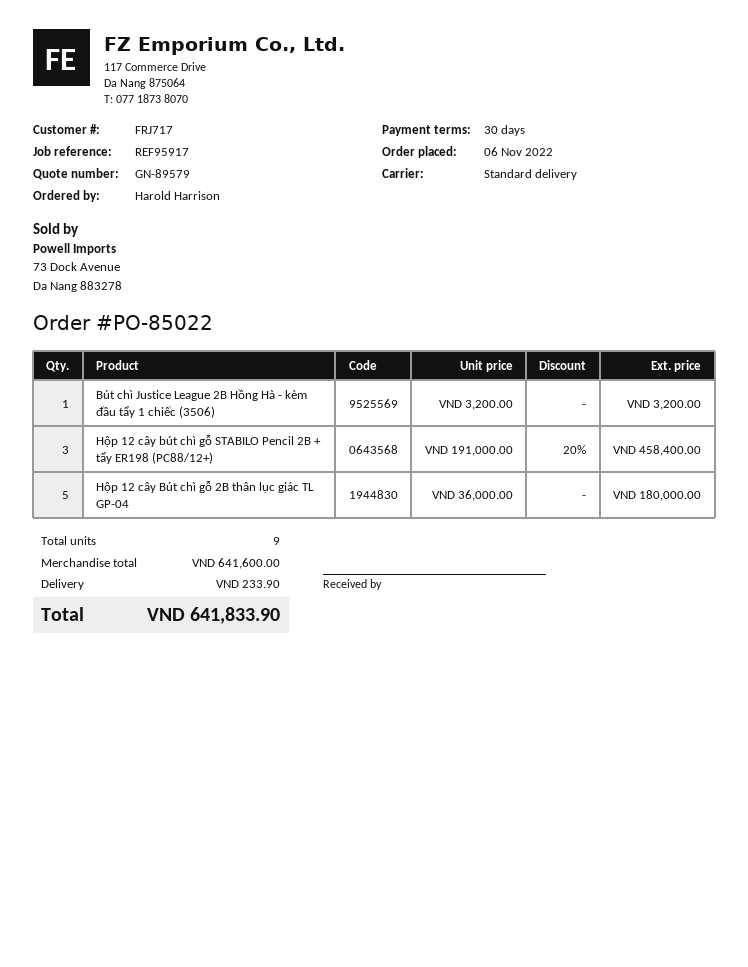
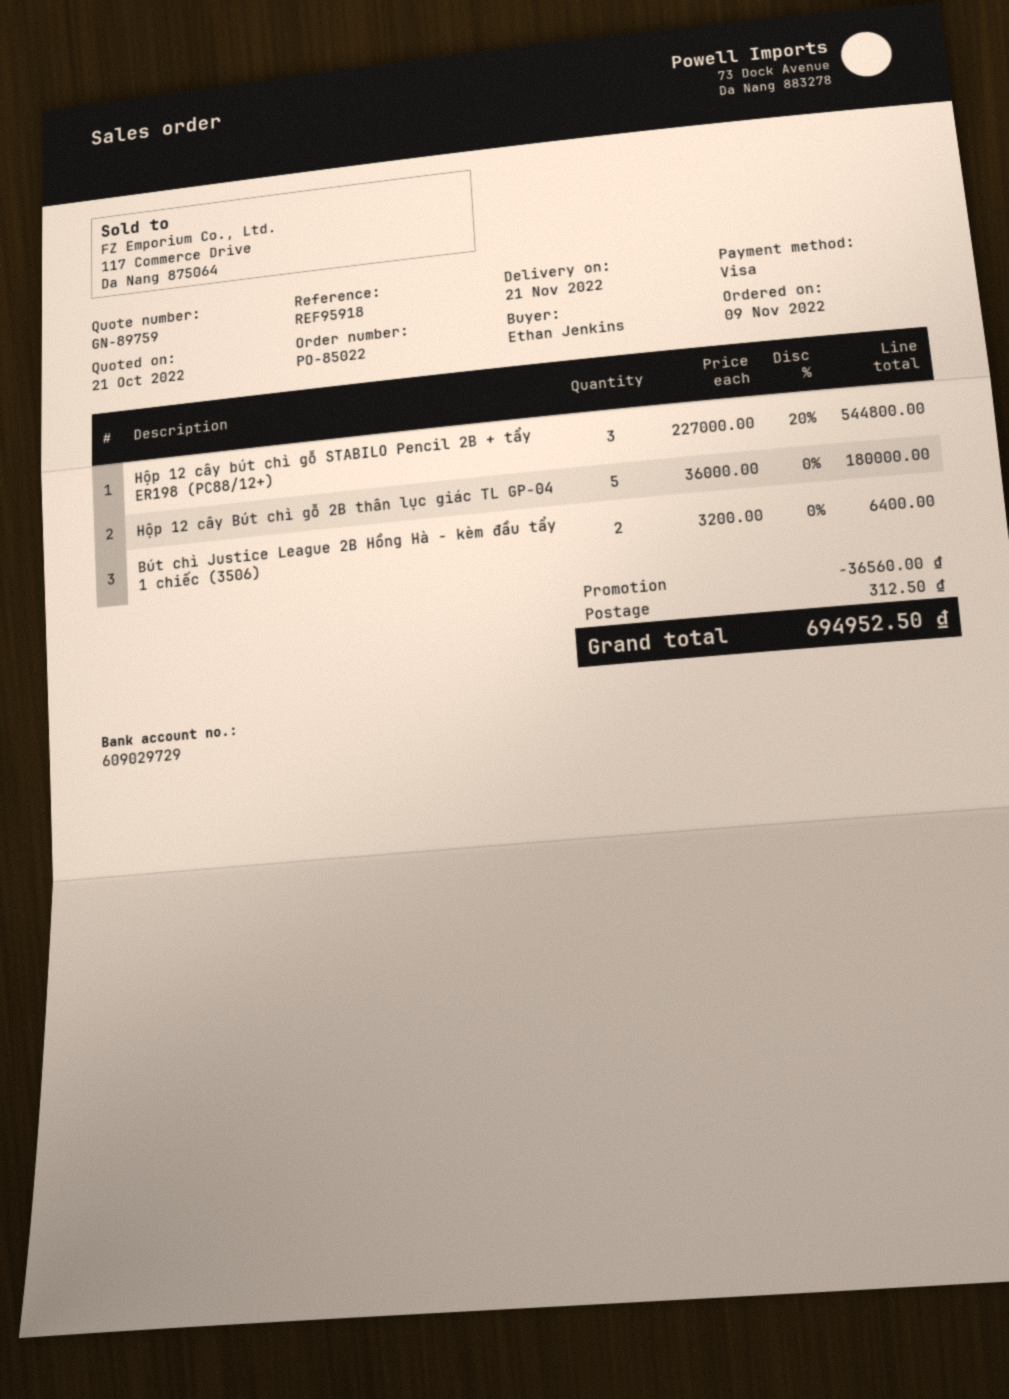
quote number: GN-89579 -> GN-89759
order date: 2022-11-06 -> 2022-11-09
reference: REF95917 -> REF95918
ordered by: Harold Harrison -> Ethan Jenkins
Bút chì Justice League 2B Hồng Hà - kèm đầu tẩy 1 chiếc (3506): 1 x 3200.00 = 3200.00 -> 2 x 3200.00 = 6400.00
Hộp 12 cây bút chì gỗ STABILO Pencil 2B + tẩy ER198 (PC88/12+): 3 x 191000.00 - 20% = 458400.00 -> 3 x 227000.00 - 20% = 544800.00
discount: none -> 36560.00
shipping: 233.90 -> 312.50
total: 641833.90 -> 694952.50

